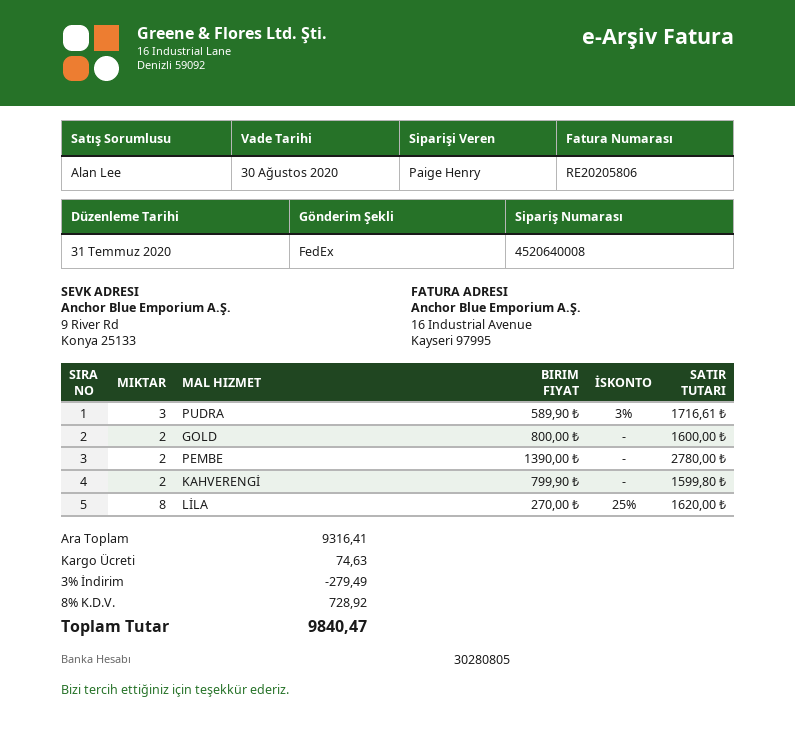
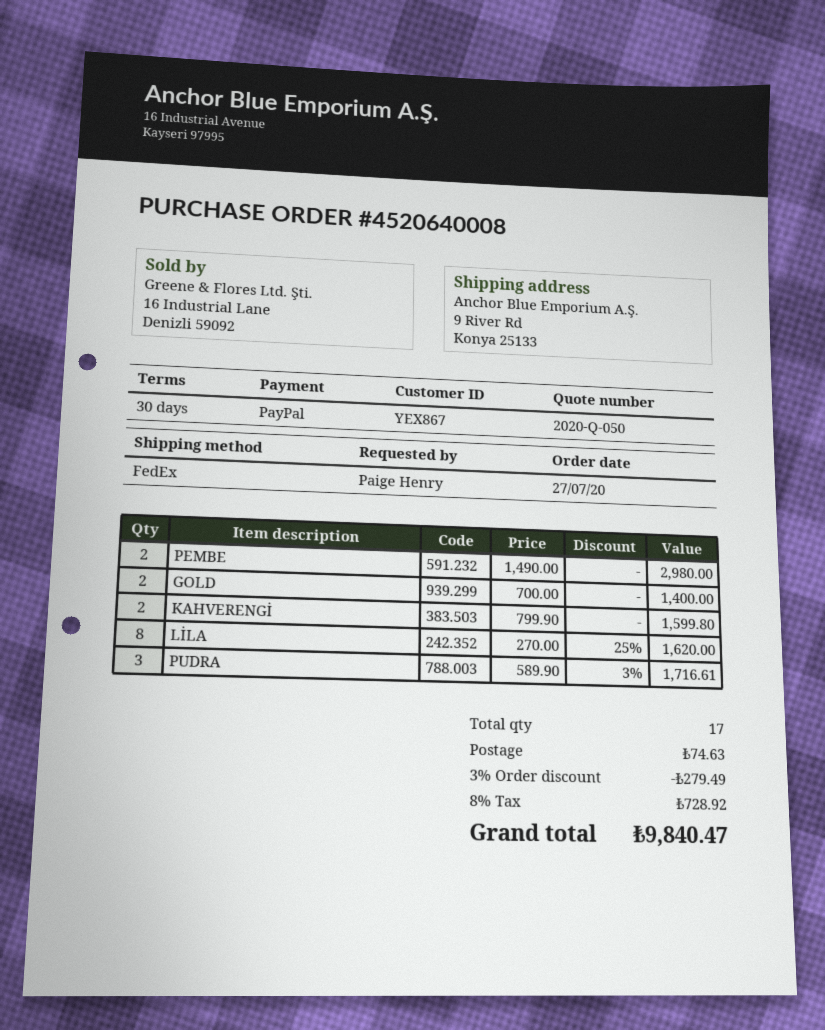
GOLD: 2 x 800.00 = 1600.00 -> 2 x 700.00 = 1400.00
PEMBE: 2 x 1390.00 = 2780.00 -> 2 x 1490.00 = 2980.00

